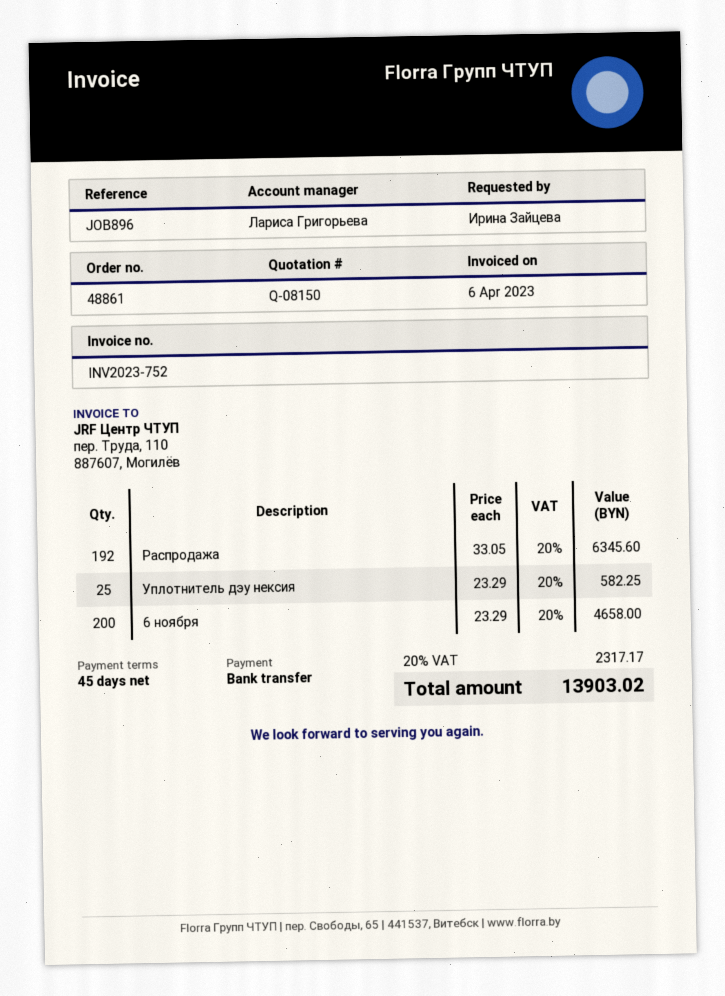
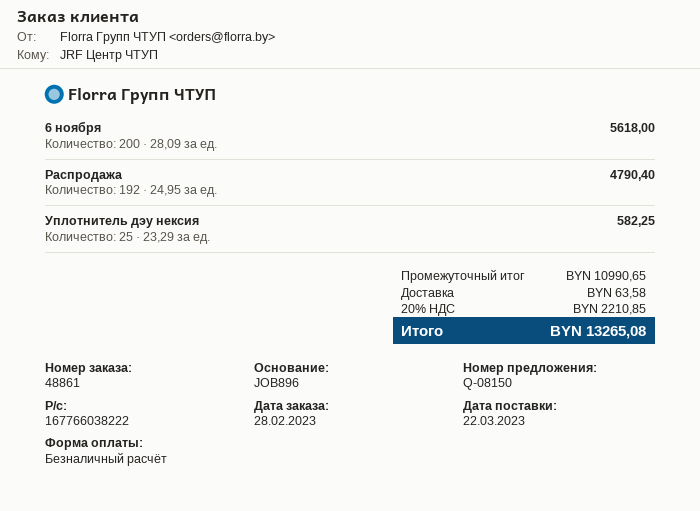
Распродажа: 192 x 33.05 = 6345.60 -> 192 x 24.95 = 4790.40
6 ноября: 200 x 23.29 = 4658.00 -> 200 x 28.09 = 5618.00
shipping: none -> 63.58
tax: 20% = 2317.17 -> 20% = 2210.85
total: 13903.02 -> 13265.08

